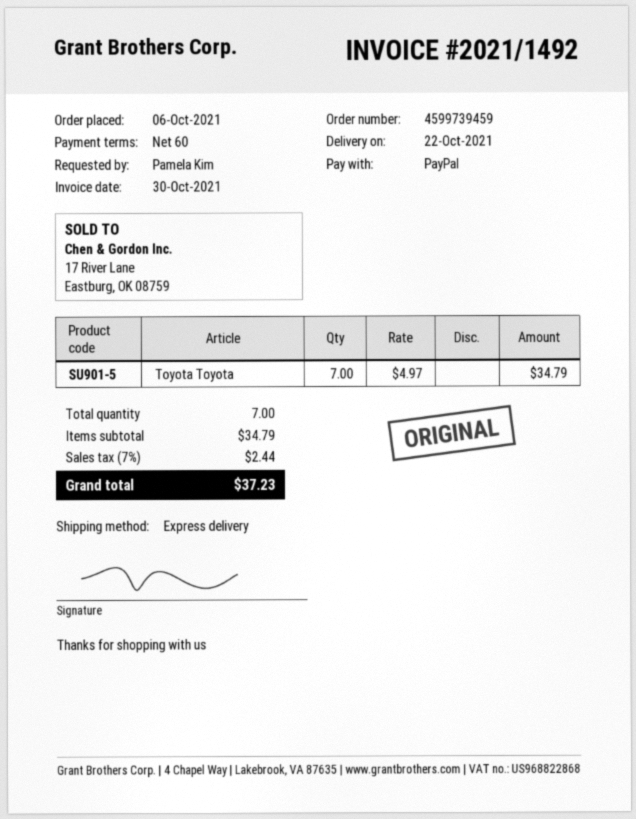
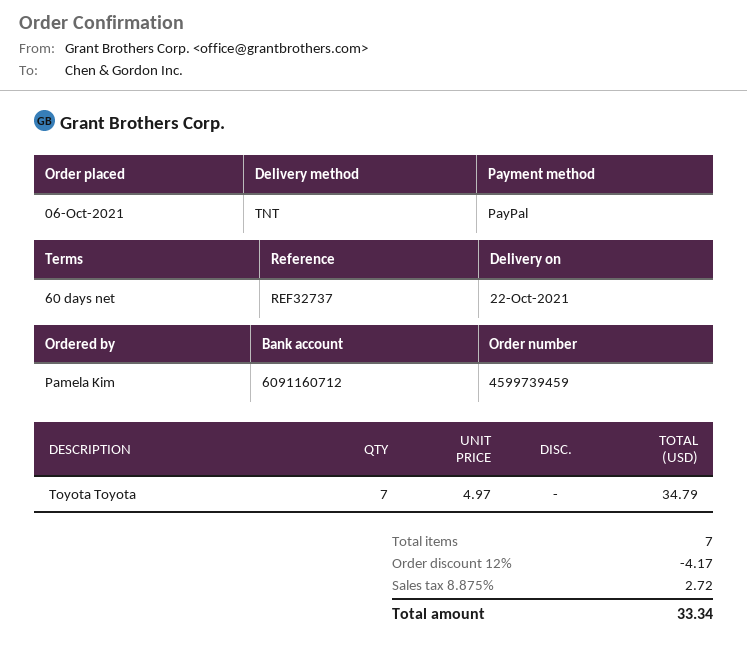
shipping method: express -> TNT
discount: none -> 12% = 4.17
tax: 7% = 2.44 -> 8.875% = 2.72
total: 37.23 -> 33.34

